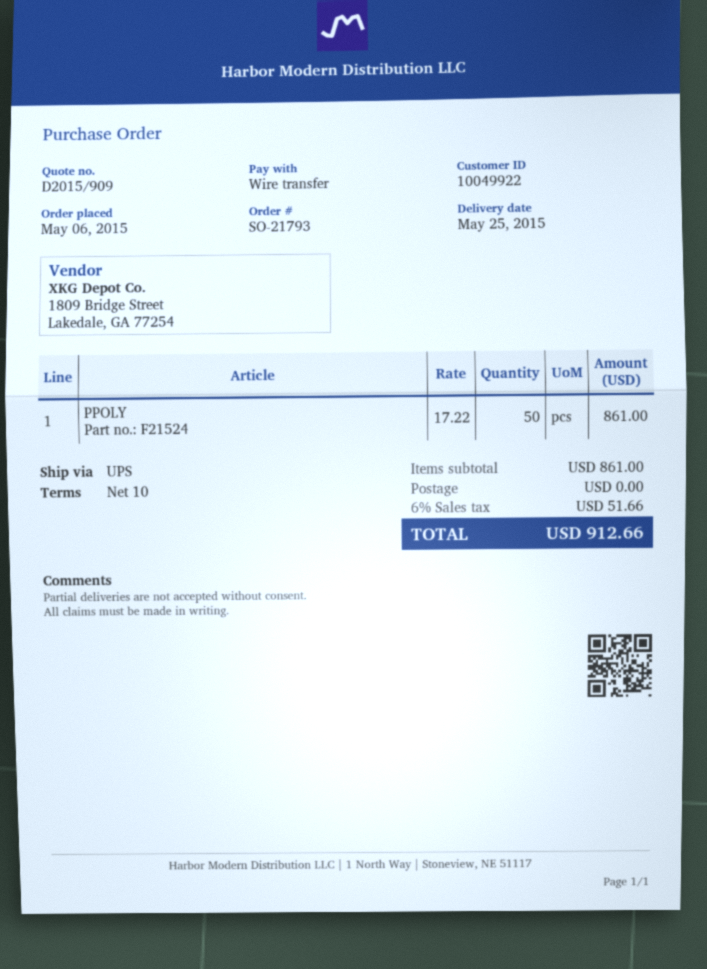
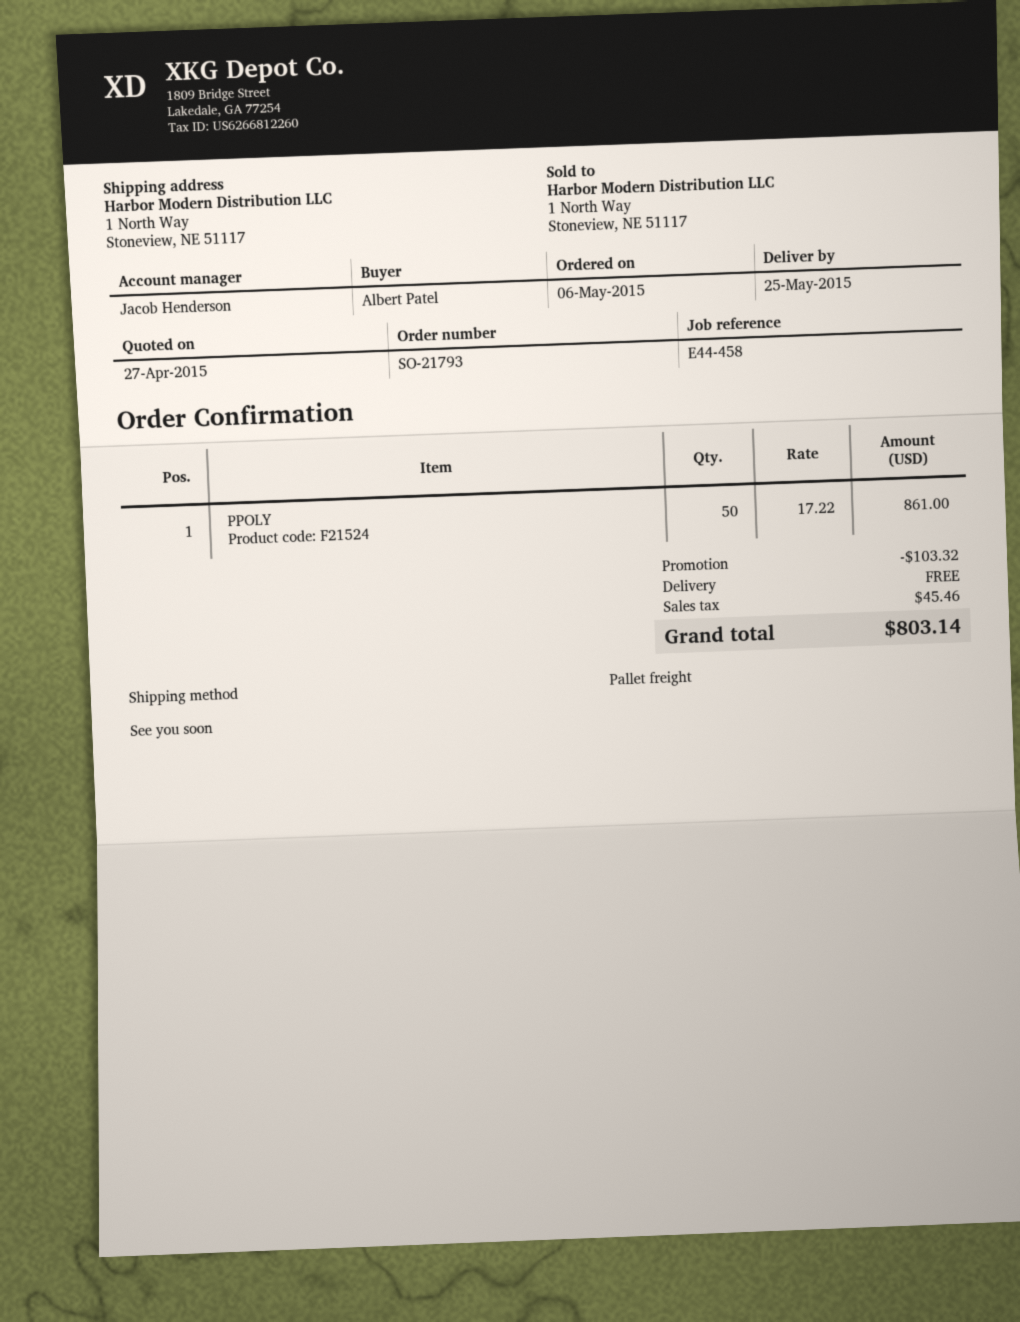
shipping method: UPS -> pallet freight
discount: none -> 103.32
tax: 51.66 -> 45.46
total: 912.66 -> 803.14

